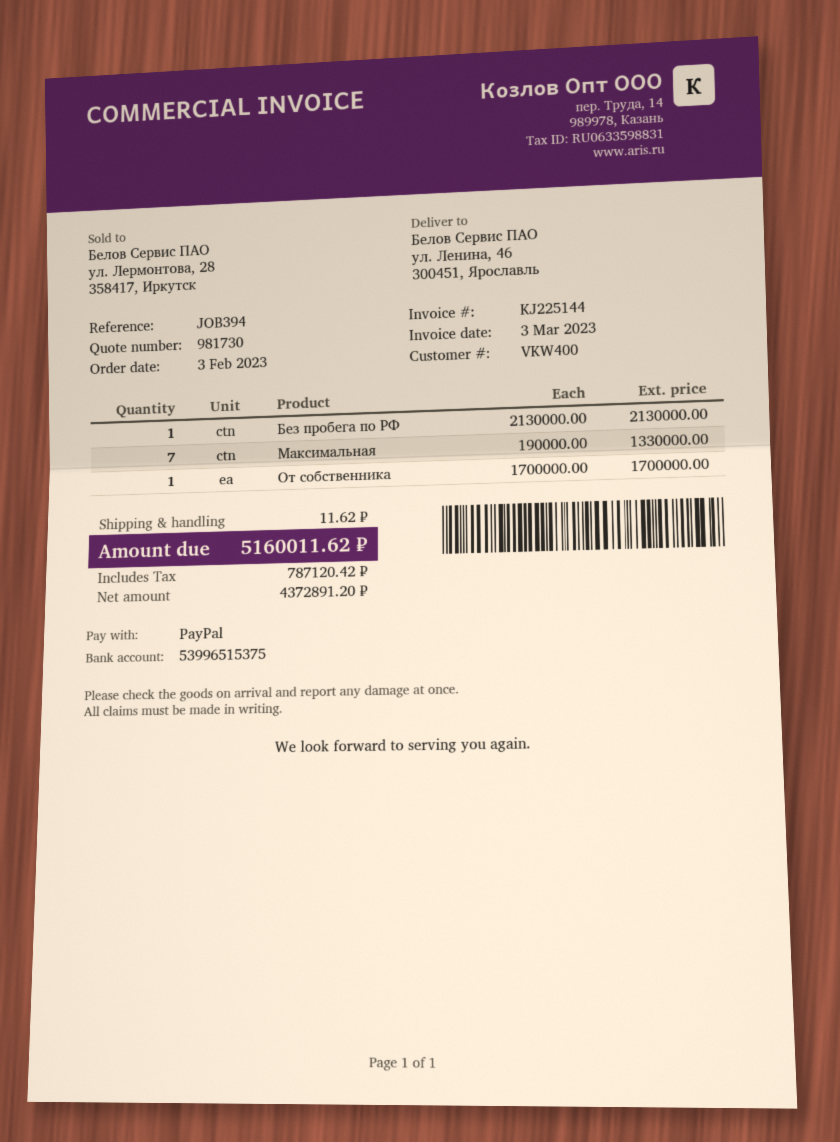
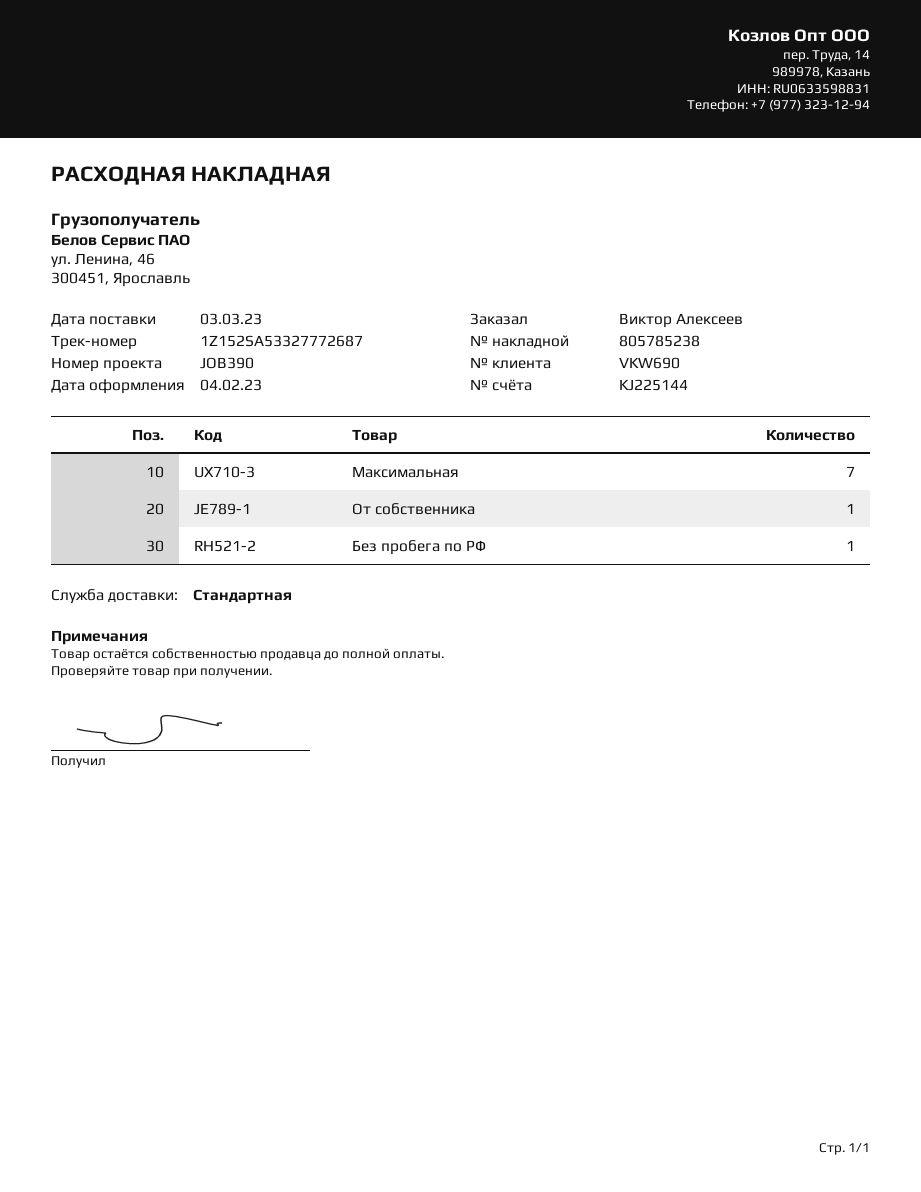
order date: 2023-02-03 -> 2023-02-04
customer number: VKW400 -> VKW690
reference: JOB394 -> JOB390

